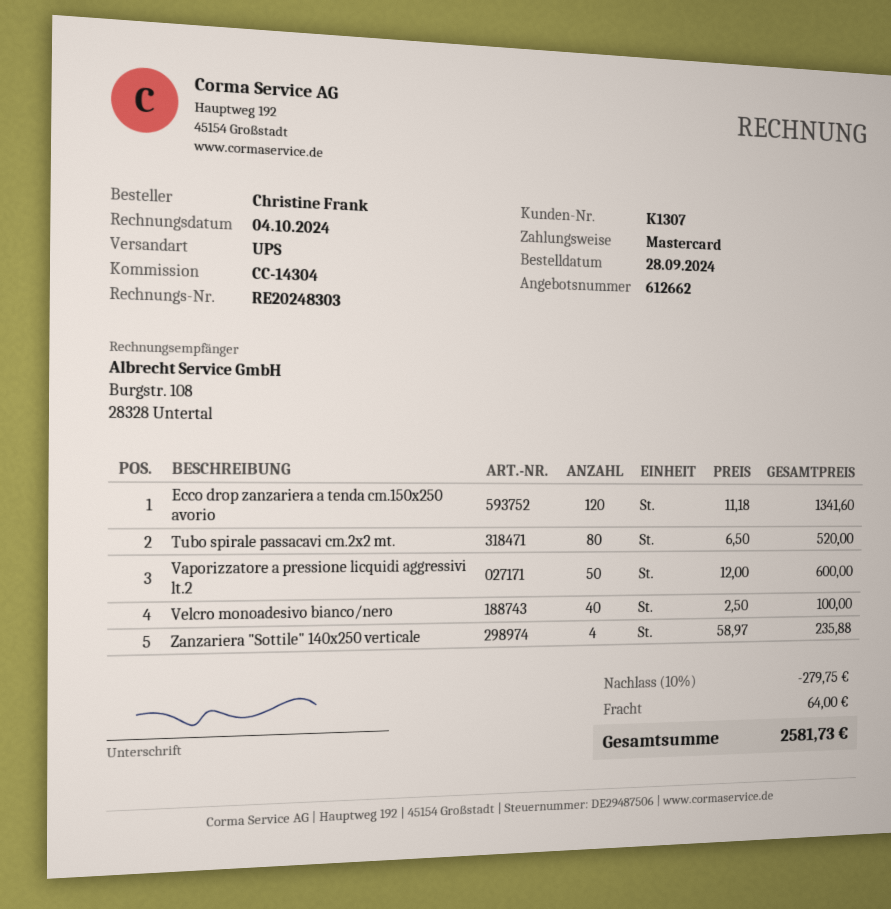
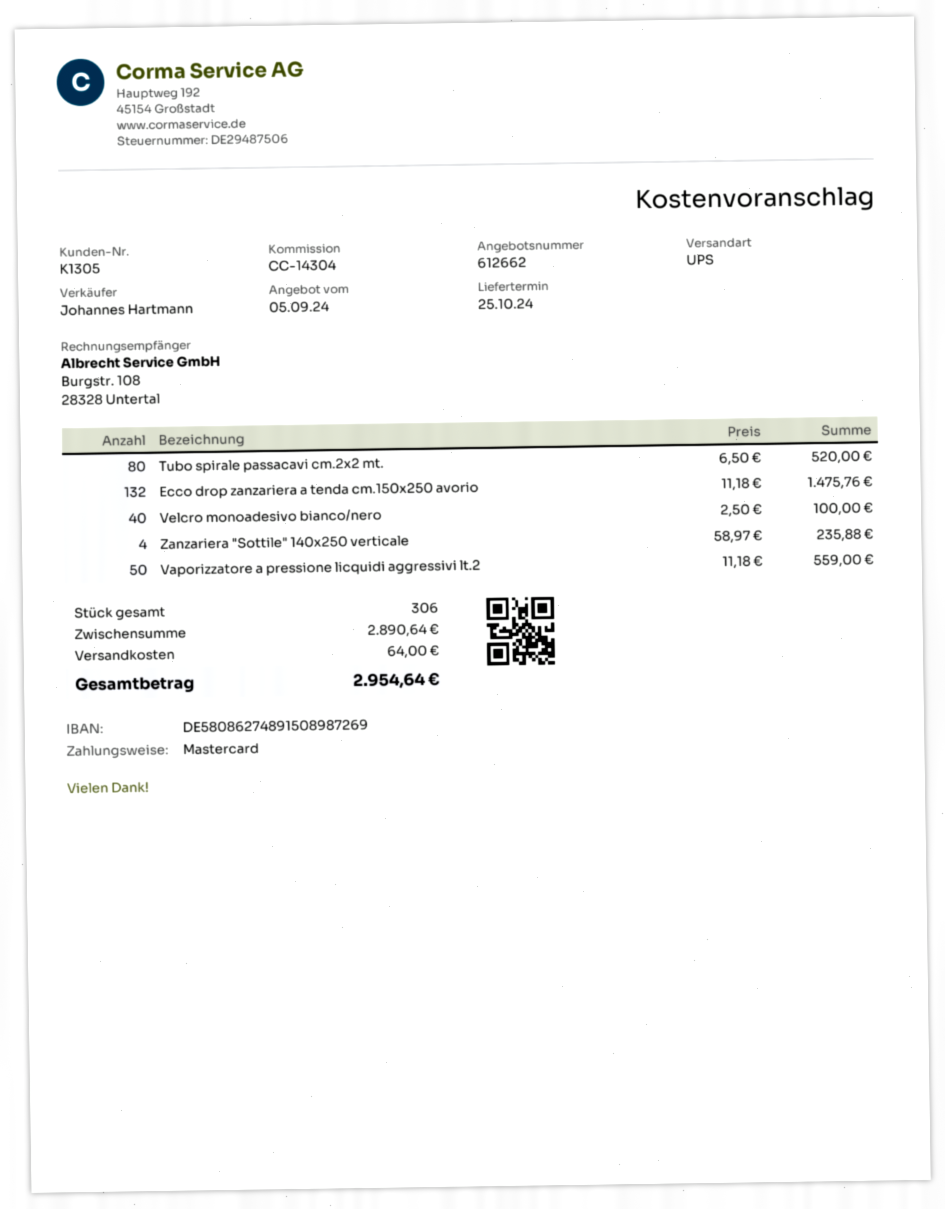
customer number: K1307 -> K1305
Ecco drop zanzariera a tenda cm.150x250 avorio: 120 x 11.18 = 1341.60 -> 132 x 11.18 = 1475.76
Vaporizzatore a pressione licquidi aggressivi lt.2: 50 x 12.00 = 600.00 -> 50 x 11.18 = 559.00
discount: 10% = 279.75 -> none
total: 2581.73 -> 2954.64

